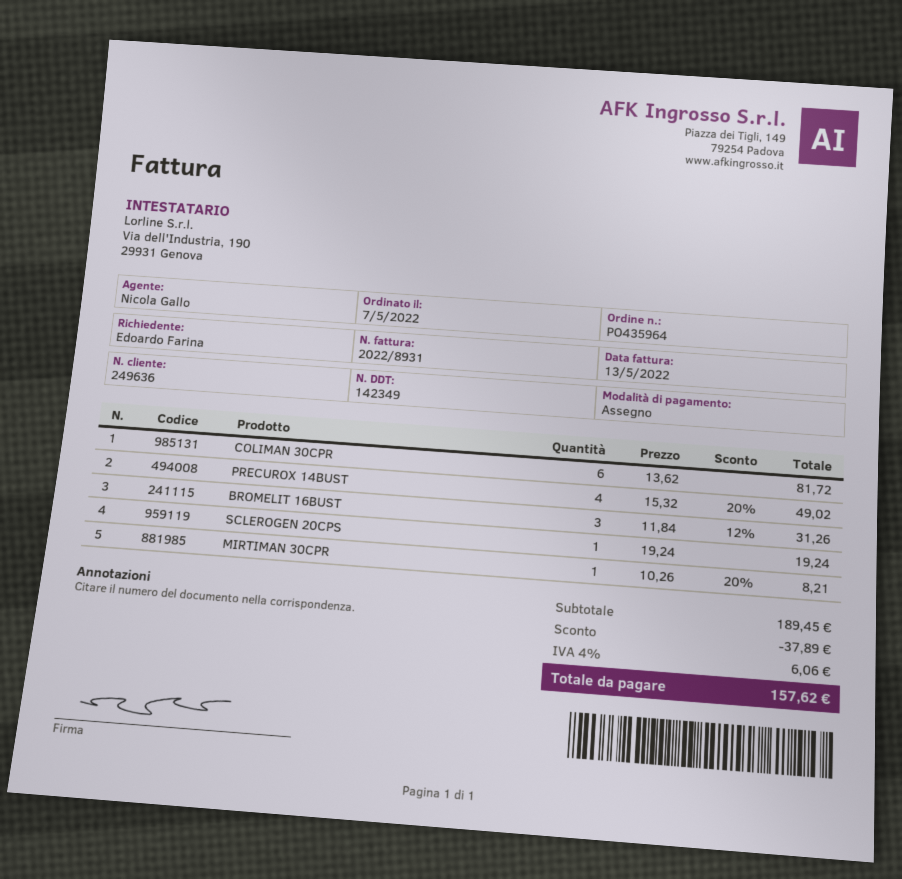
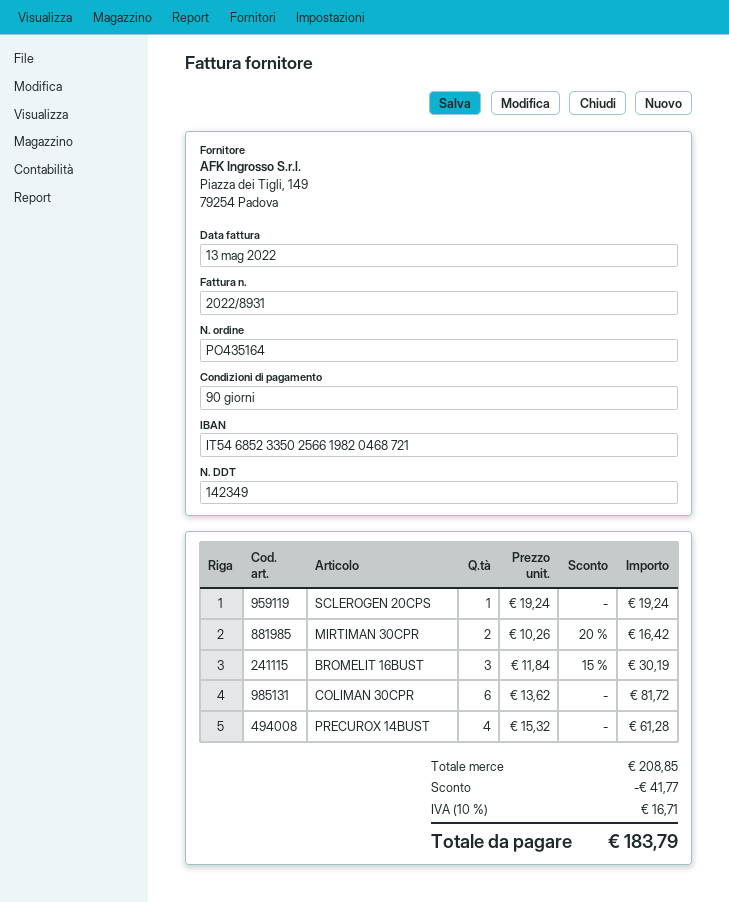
order number: PO435964 -> PO435164
PRECUROX 14BUST: 4 x 15.32 - 20% = 49.02 -> 4 x 15.32 = 61.28
BROMELIT 16BUST: 3 x 11.84 - 12% = 31.26 -> 3 x 11.84 - 15% = 30.19
MIRTIMAN 30CPR: 1 x 10.26 - 20% = 8.21 -> 2 x 10.26 - 20% = 16.42
subtotal: 189.45 -> 208.85
discount: 37.89 -> 41.77
tax: 4% = 6.06 -> 10% = 16.71
total: 157.62 -> 183.79

